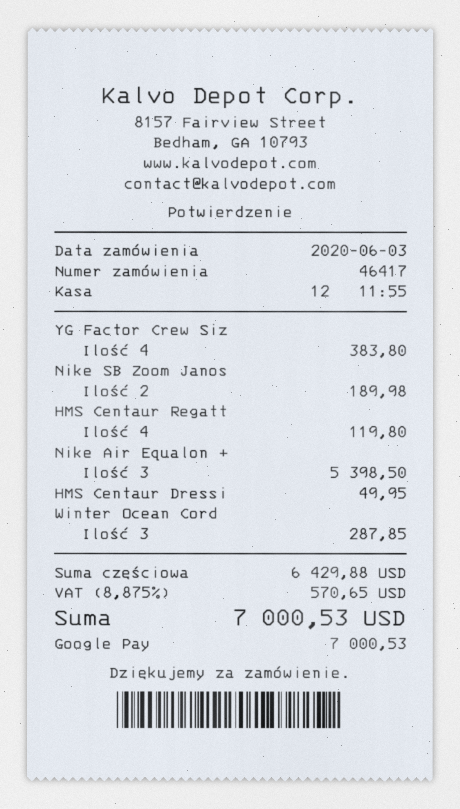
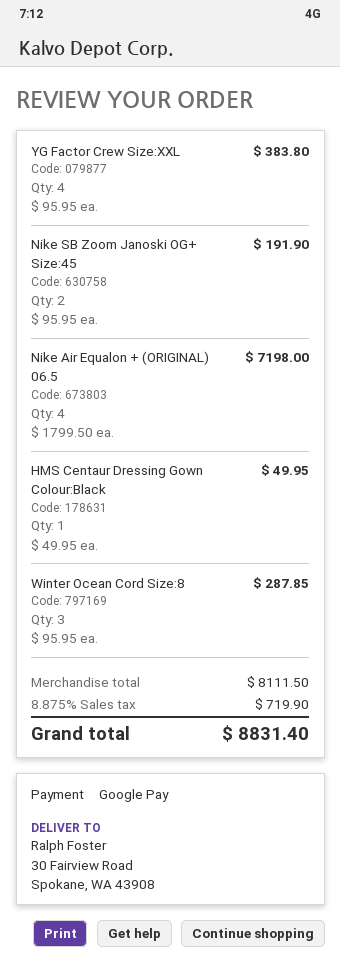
Nike SB Zoom Janos: 2 for 189.98 -> 2 for 191.90
HMS Centaur Regatt: 4 for 119.80 -> none
Nike Air Equalon +: 3 for 5398.50 -> 4 for 7198.00
subtotal: 6429.88 -> 8111.50
tax: 8.875% = 570.65 -> 8.875% = 719.90
total: 7000.53 -> 8831.40

